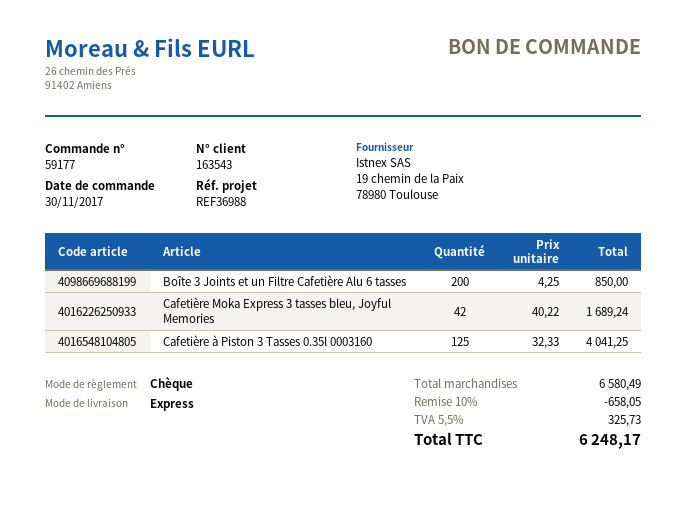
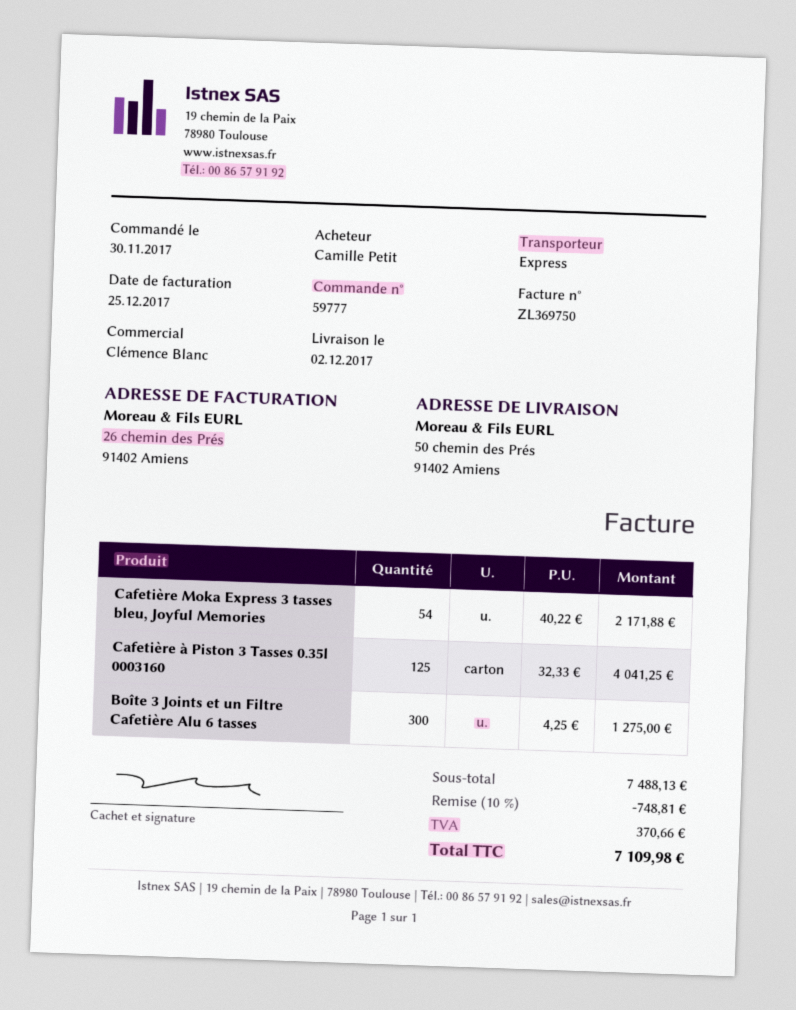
order number: 59177 -> 59777
Boîte 3 Joints et un Filtre Cafetière Alu 6 tasses: 200 x 4.25 = 850.00 -> 300 x 4.25 = 1275.00
Cafetière Moka Express 3 tasses bleu, Joyful Memories: 42 x 40.22 = 1689.24 -> 54 x 40.22 = 2171.88
subtotal: 6580.49 -> 7488.13
discount: 10% = 658.05 -> 10% = 748.81
tax: 325.73 -> 370.66
total: 6248.17 -> 7109.98

